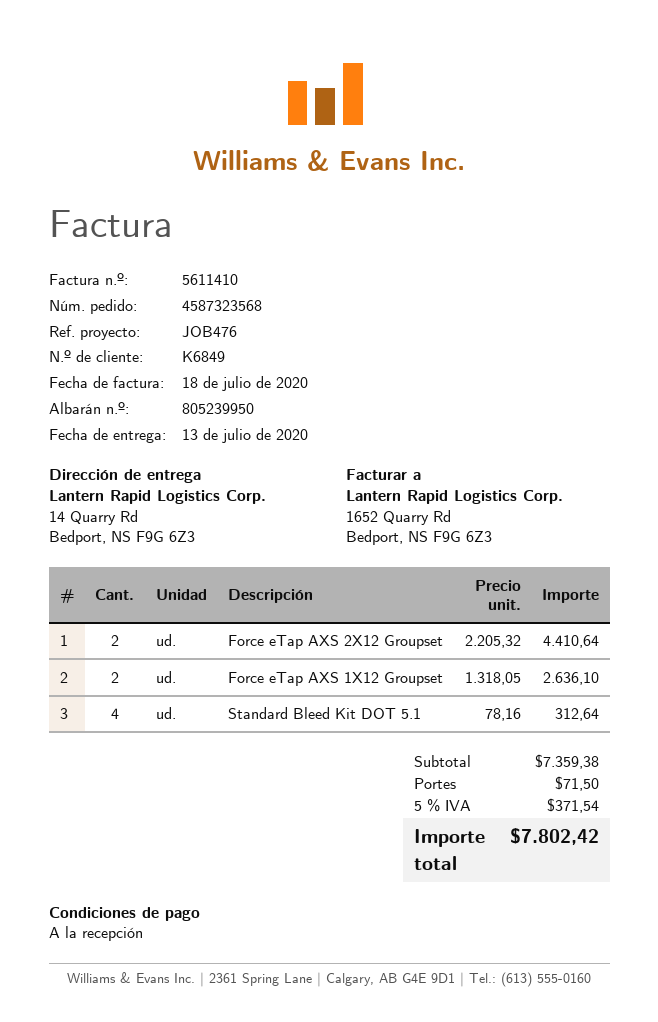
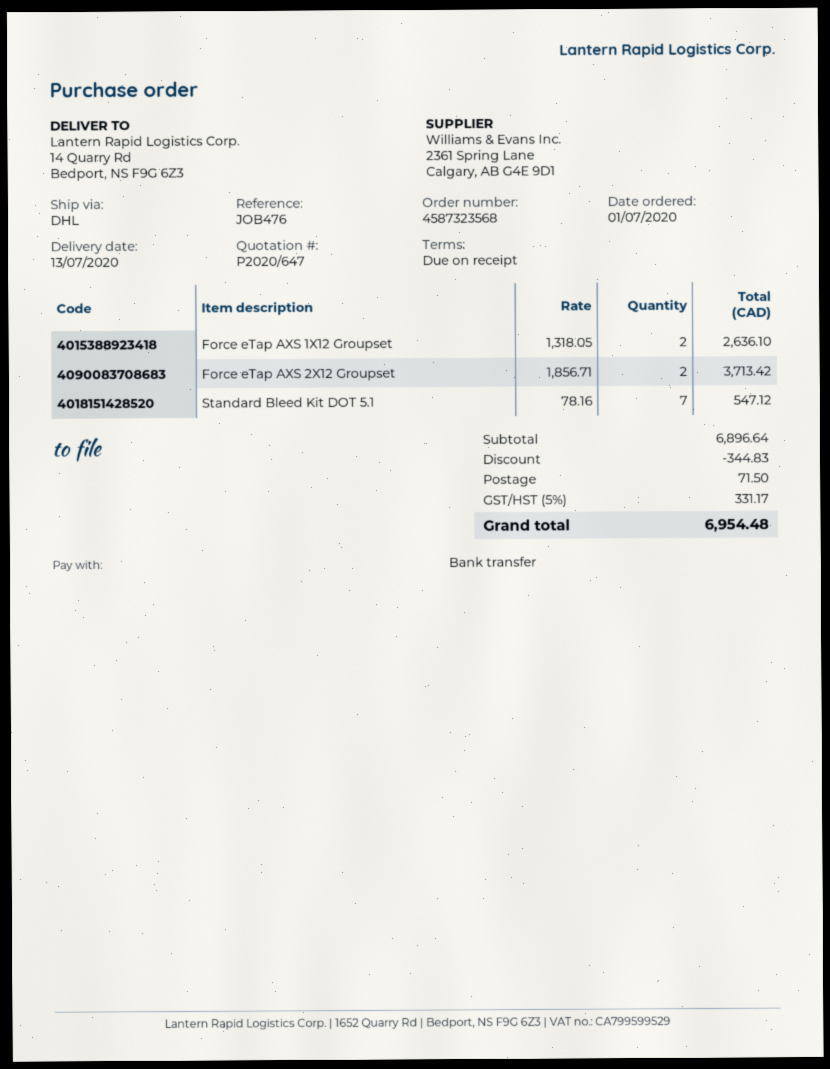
Force eTap AXS 2X12 Groupset: 2 x 2205.32 = 4410.64 -> 2 x 1856.71 = 3713.42
Standard Bleed Kit DOT 5.1: 4 x 78.16 = 312.64 -> 7 x 78.16 = 547.12
subtotal: 7359.38 -> 6896.64
discount: none -> 344.83
tax: 5% = 371.54 -> 5% = 331.17
total: 7802.42 -> 6954.48

